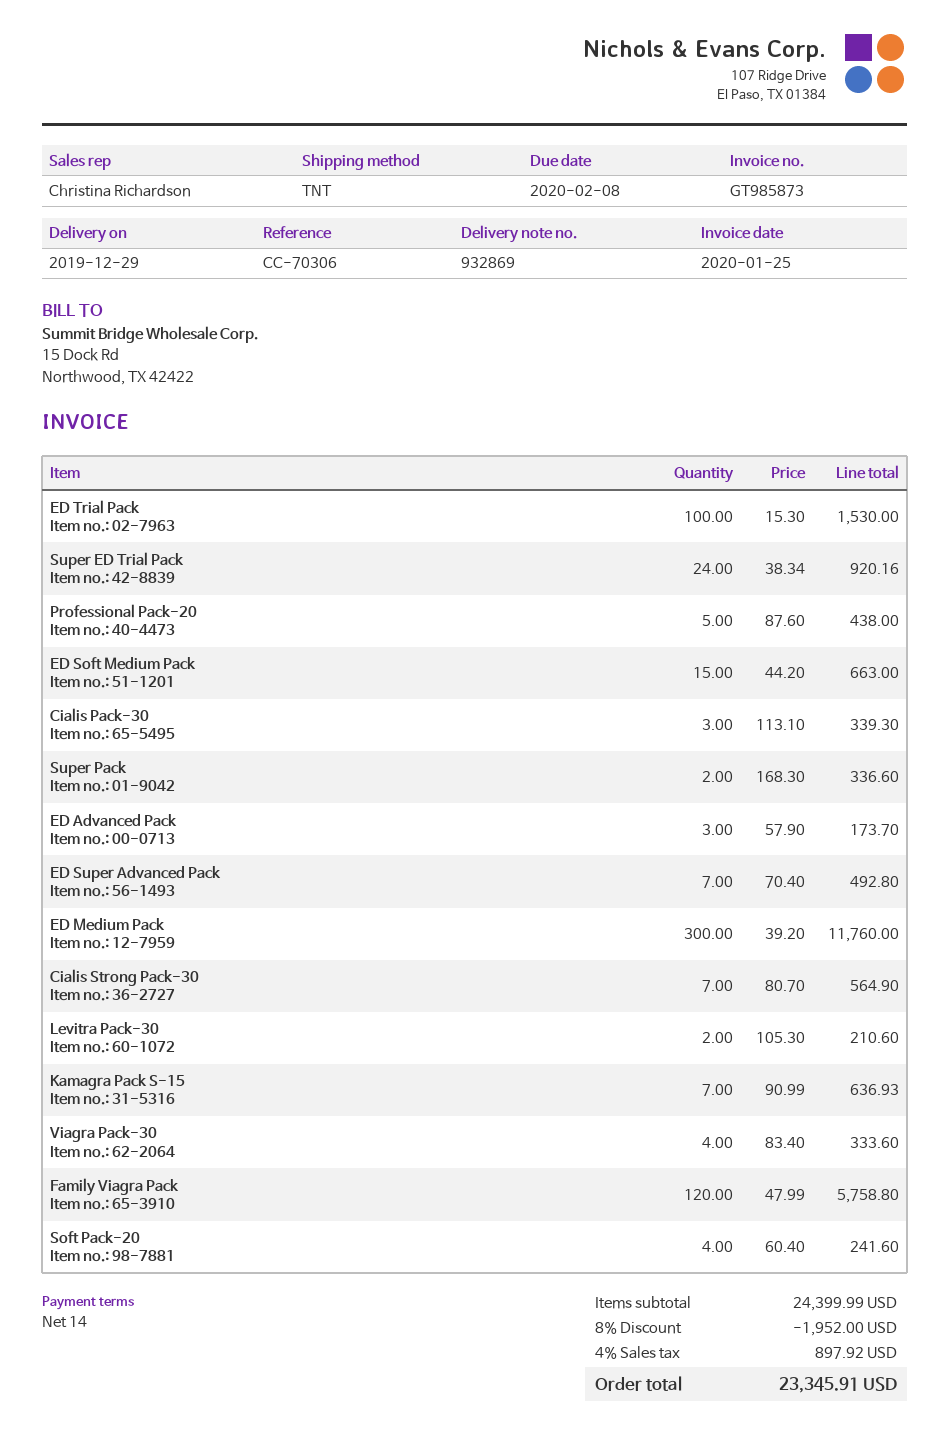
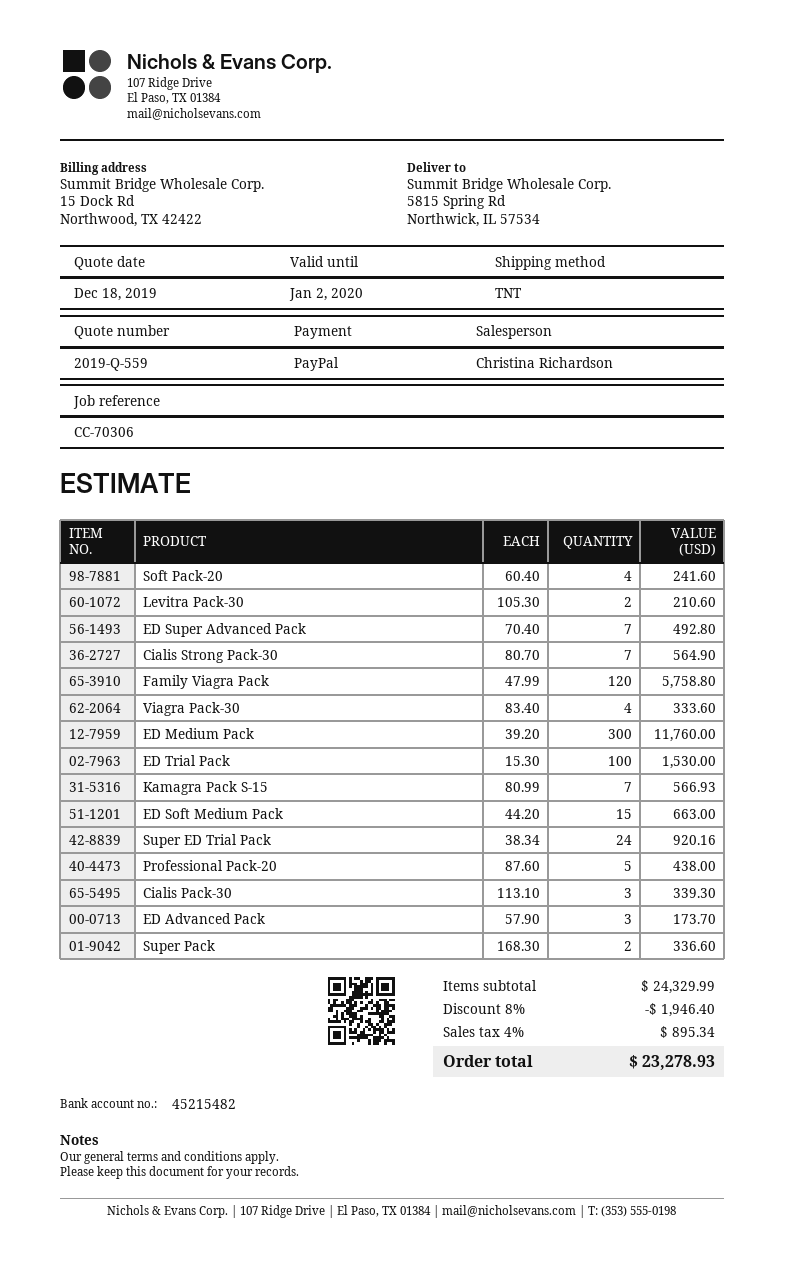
Kamagra Pack S-15: 7 x 90.99 = 636.93 -> 7 x 80.99 = 566.93
subtotal: 24399.99 -> 24329.99
discount: 8% = 1952.00 -> 8% = 1946.40
tax: 4% = 897.92 -> 4% = 895.34
total: 23345.91 -> 23278.93

